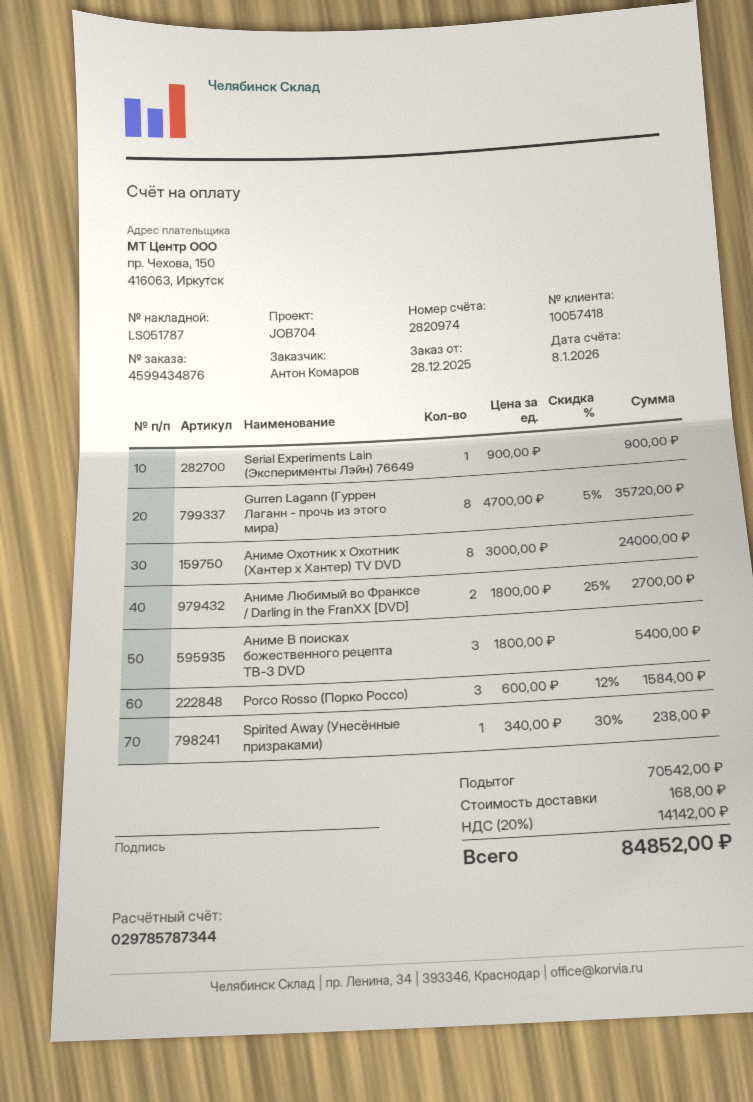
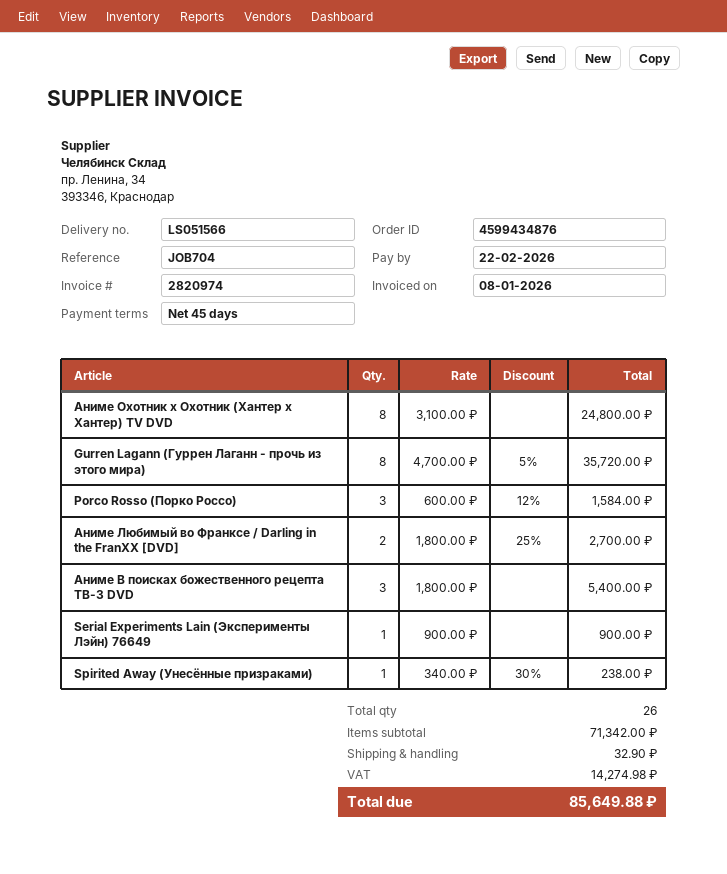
delivery note number: LS051787 -> LS051566
Аниме Охотник х Охотник (Хантер х Хантер) TV DVD: 8 x 3000.00 = 24000.00 -> 8 x 3100.00 = 24800.00
subtotal: 70542.00 -> 71342.00
shipping: 168.00 -> 32.90
tax: 14142.00 -> 14274.98
total: 84852.00 -> 85649.88

